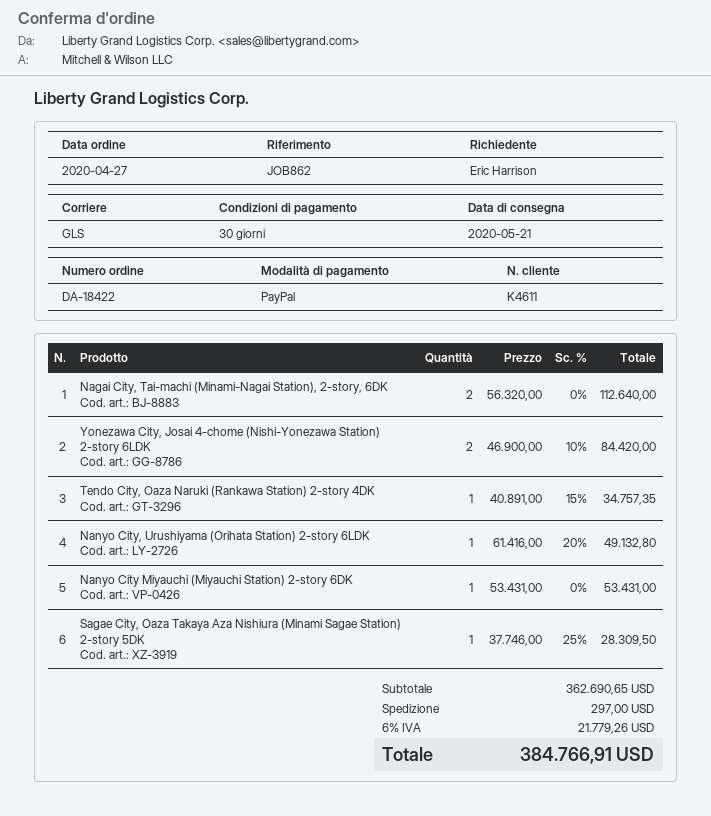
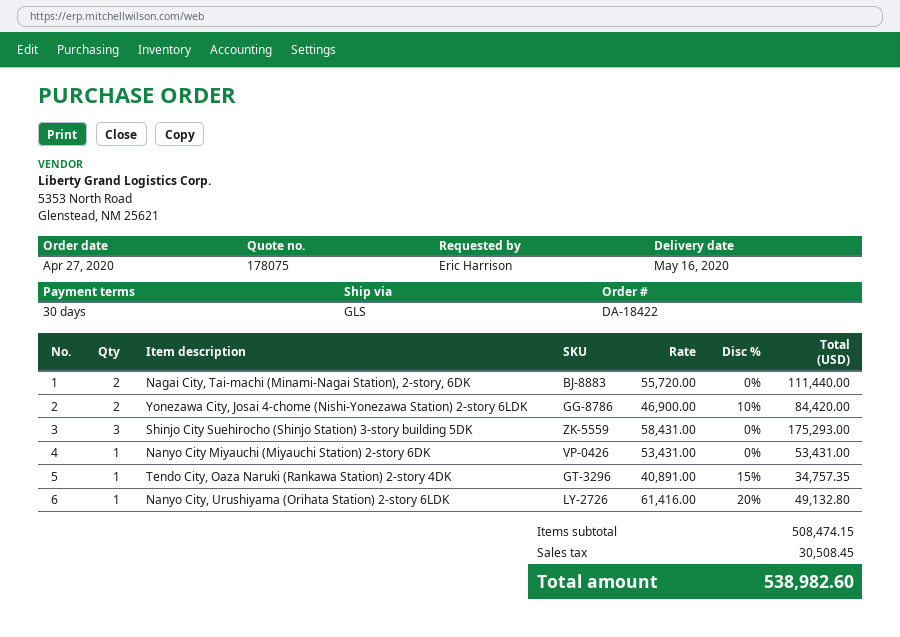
delivery date: 2020-05-21 -> 2020-05-16
Nagai City, Tai-machi (Minami-Nagai Station), 2-story, 6DK: 2 x 56320.00 = 112640.00 -> 2 x 55720.00 = 111440.00
Sagae City, Oaza Takaya Aza Nishiura (Minami Sagae Station) 2-story 5DK: 1 x 37746.00 - 25% = 28309.50 -> none
Shinjo City Suehirocho (Shinjo Station) 3-story building 5DK: none -> 3 x 58431.00 = 175293.00
subtotal: 362690.65 -> 508474.15
shipping: 297.00 -> none
tax: 21779.26 -> 30508.45
total: 384766.91 -> 538982.60

